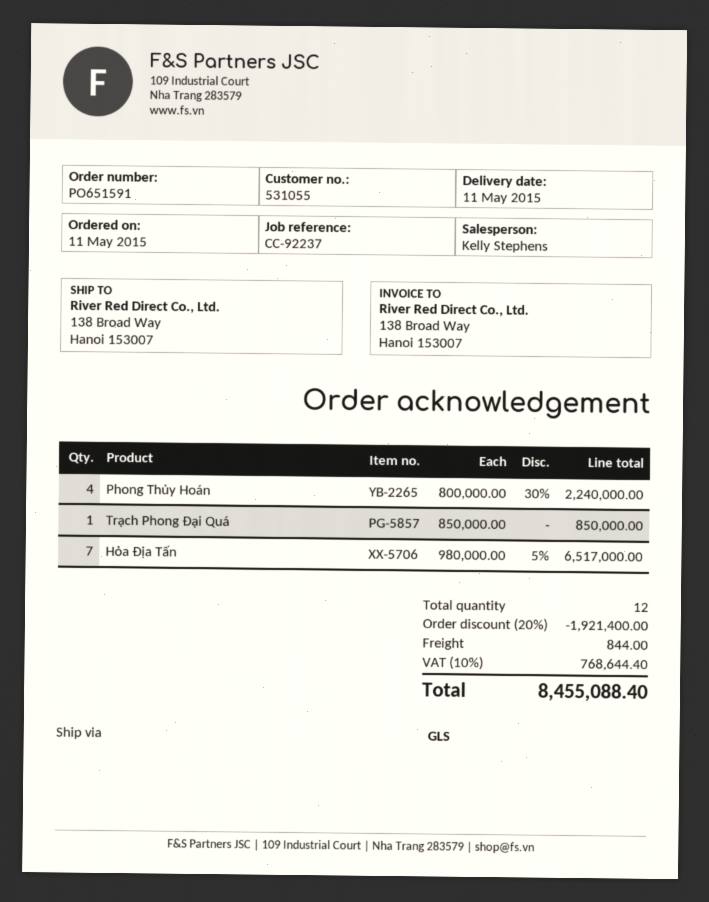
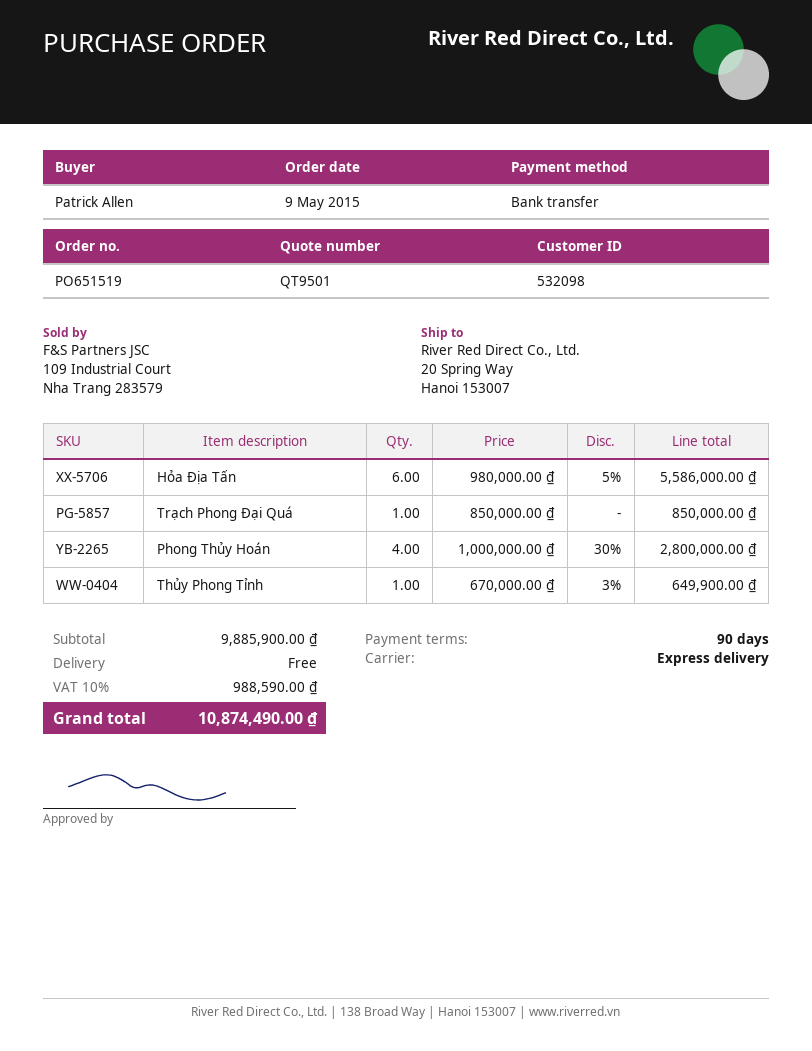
order number: PO651591 -> PO651519
order date: 2015-05-11 -> 2015-05-09
customer number: 531055 -> 532098
shipping method: GLS -> express
ship to: 138 Broad Way, Hanoi 153007 -> 20 Spring Way, Hanoi 153007
Phong Thủy Hoán: 4 x 800000.00 - 30% = 2240000.00 -> 4 x 1000000.00 - 30% = 2800000.00
Hỏa Địa Tấn: 7 x 980000.00 - 5% = 6517000.00 -> 6 x 980000.00 - 5% = 5586000.00
Thủy Phong Tỉnh: none -> 1 x 670000.00 - 3% = 649900.00
discount: 20% = 1921400.00 -> none
shipping: 844.00 -> 0.00
tax: 10% = 768644.40 -> 10% = 988590.00
total: 8455088.40 -> 10874490.00

